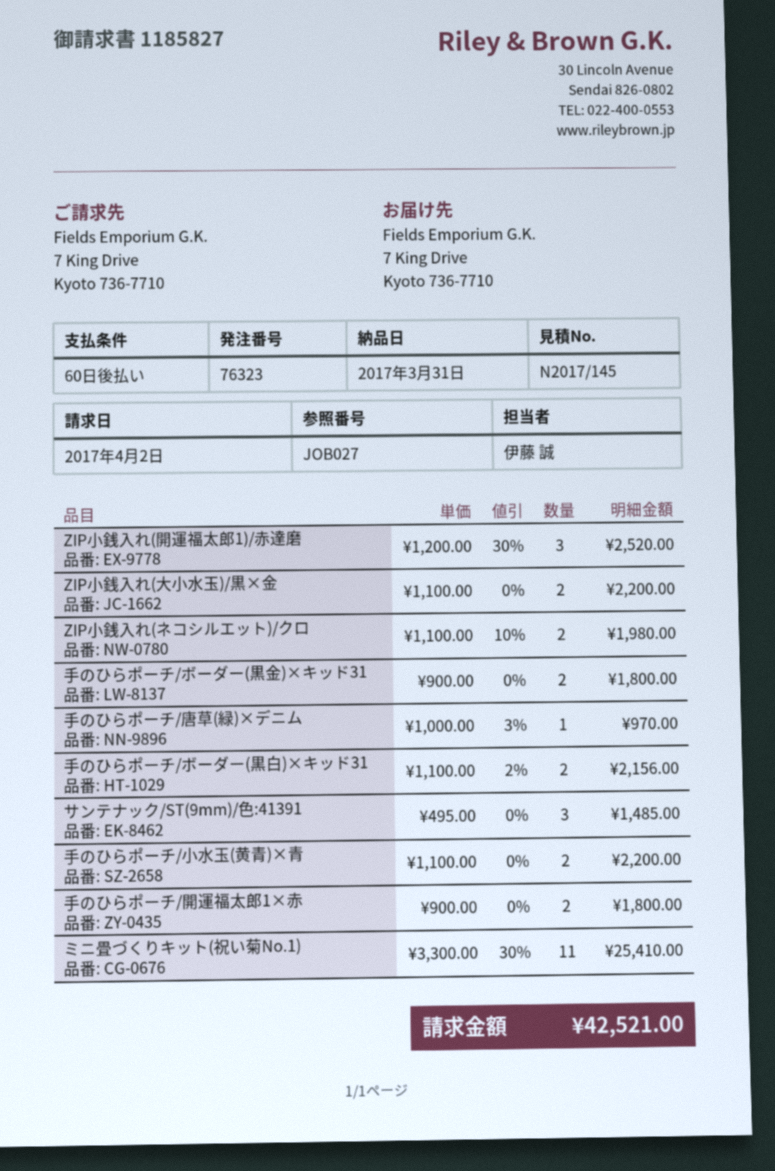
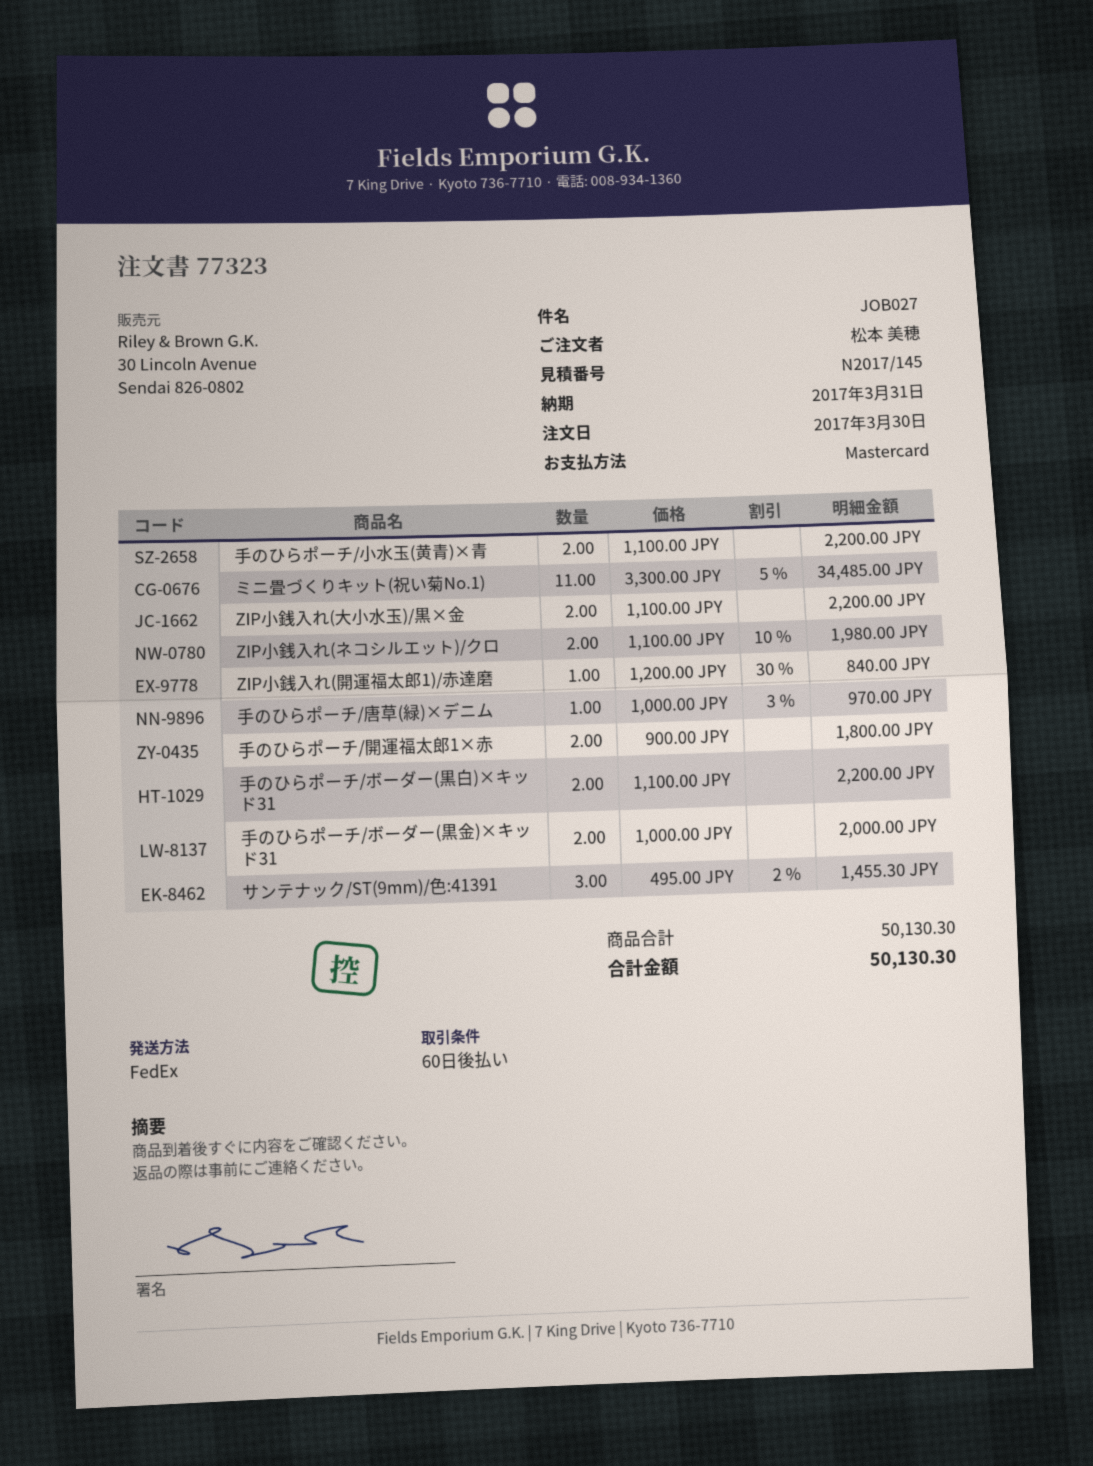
order number: 76323 -> 77323
ZIP小銭入れ(開運福太郎1)/赤達磨: 3 x 1200.00 - 30% = 2520.00 -> 1 x 1200.00 - 30% = 840.00
手のひらポーチ/ボーダー(黒金)×キッド31: 2 x 900.00 = 1800.00 -> 2 x 1000.00 = 2000.00
手のひらポーチ/ボーダー(黒白)×キッド31: 2 x 1100.00 - 2% = 2156.00 -> 2 x 1100.00 = 2200.00
サンテナック/ST(9mm)/色:41391: 3 x 495.00 = 1485.00 -> 3 x 495.00 - 2% = 1455.30
ミニ畳づくりキット(祝い菊No.1): 11 x 3300.00 - 30% = 25410.00 -> 11 x 3300.00 - 5% = 34485.00
total: 42521.00 -> 50130.30

